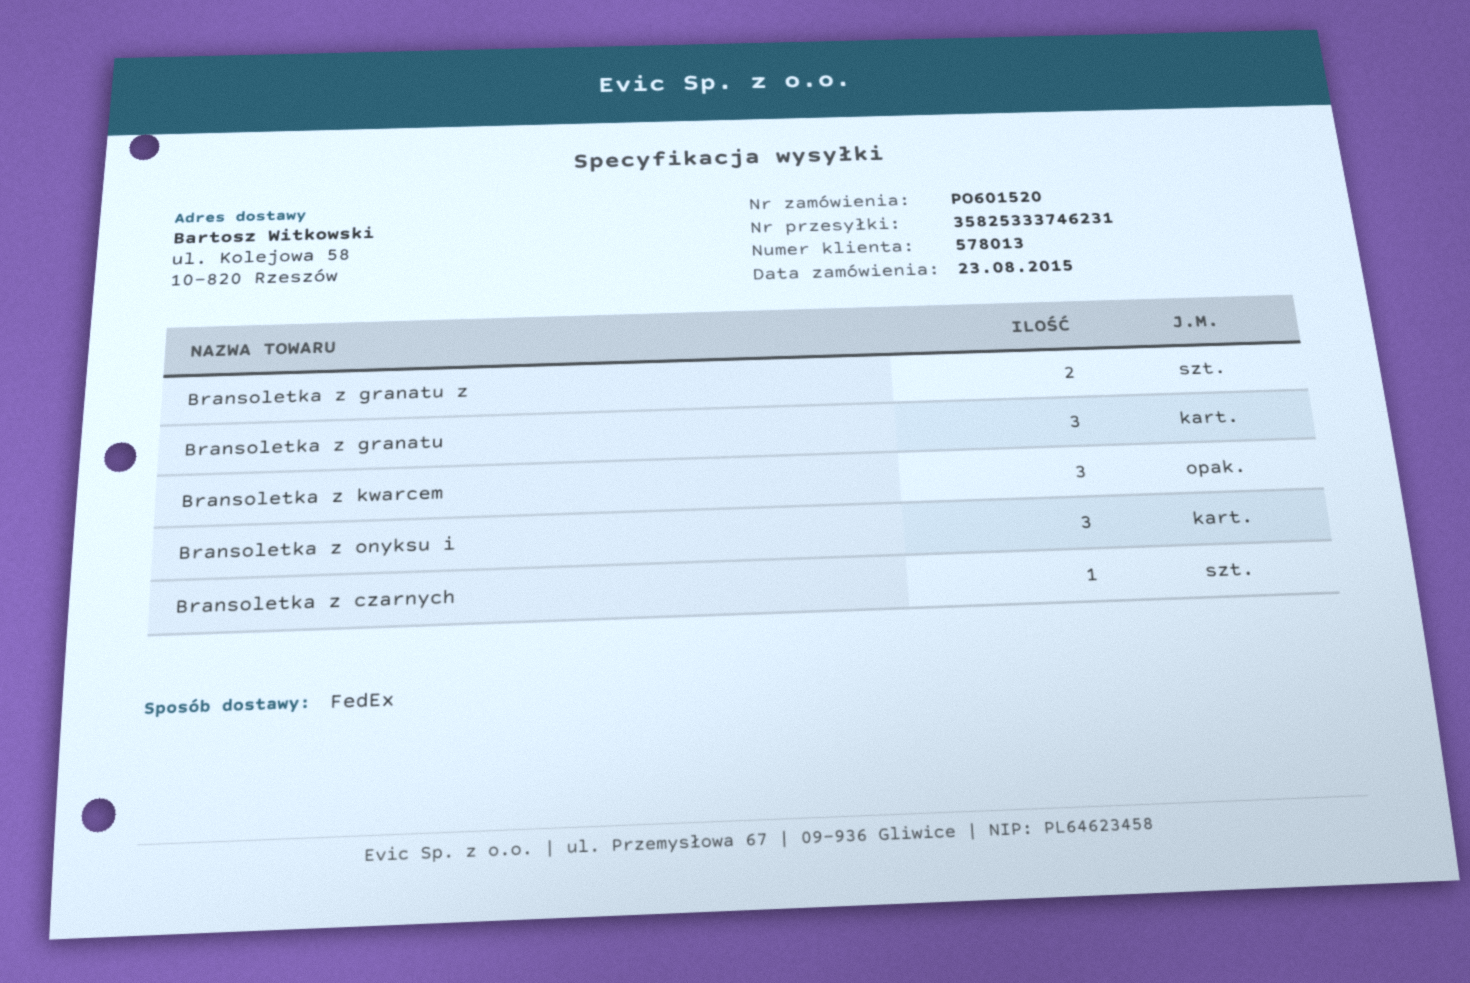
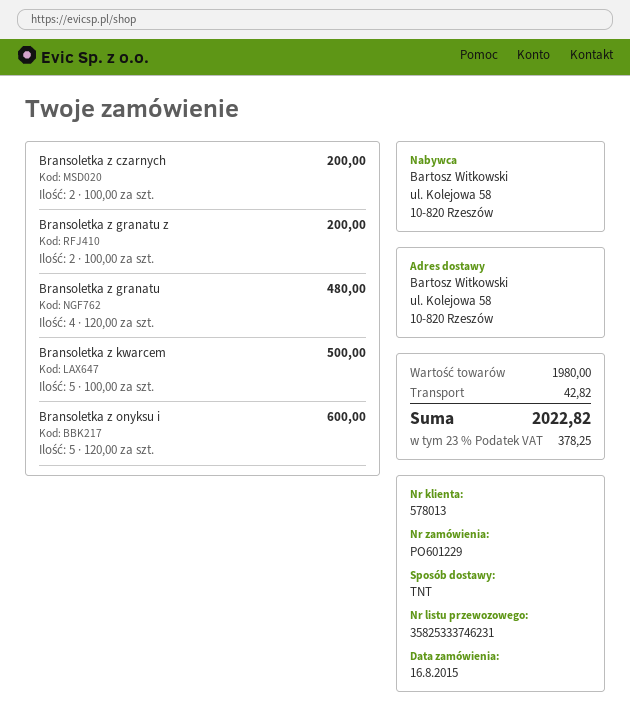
order number: PO601520 -> PO601229
order date: 2015-08-23 -> 2015-08-16
shipping method: FedEx -> TNT
Bransoletka z granatu: 3 -> 4
Bransoletka z kwarcem: 3 -> 5
Bransoletka z onyksu i: 3 -> 5
Bransoletka z czarnych: 1 -> 2

